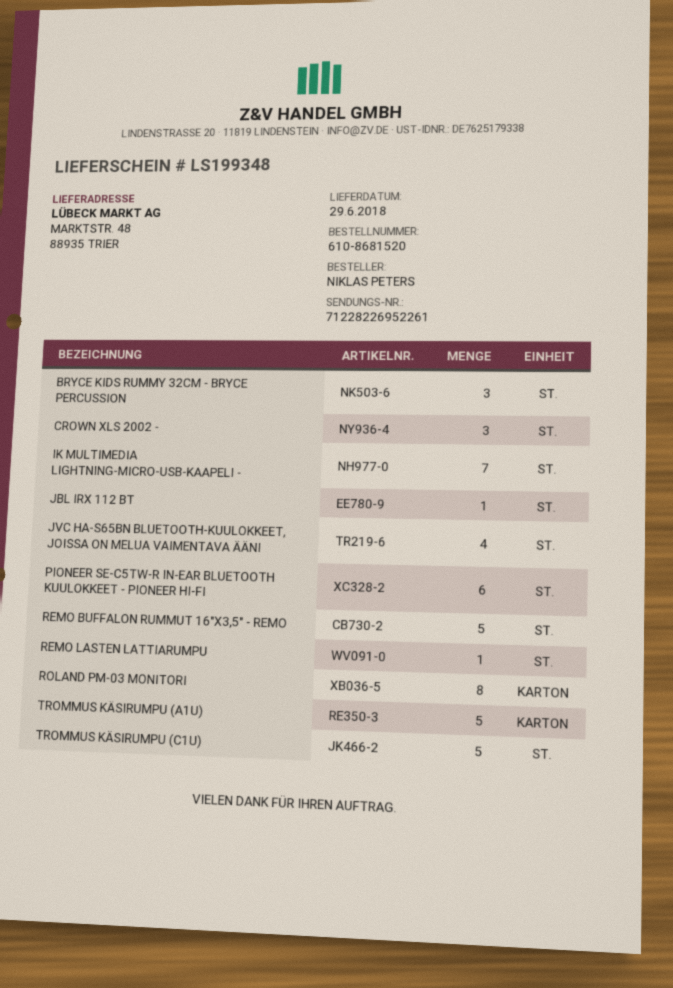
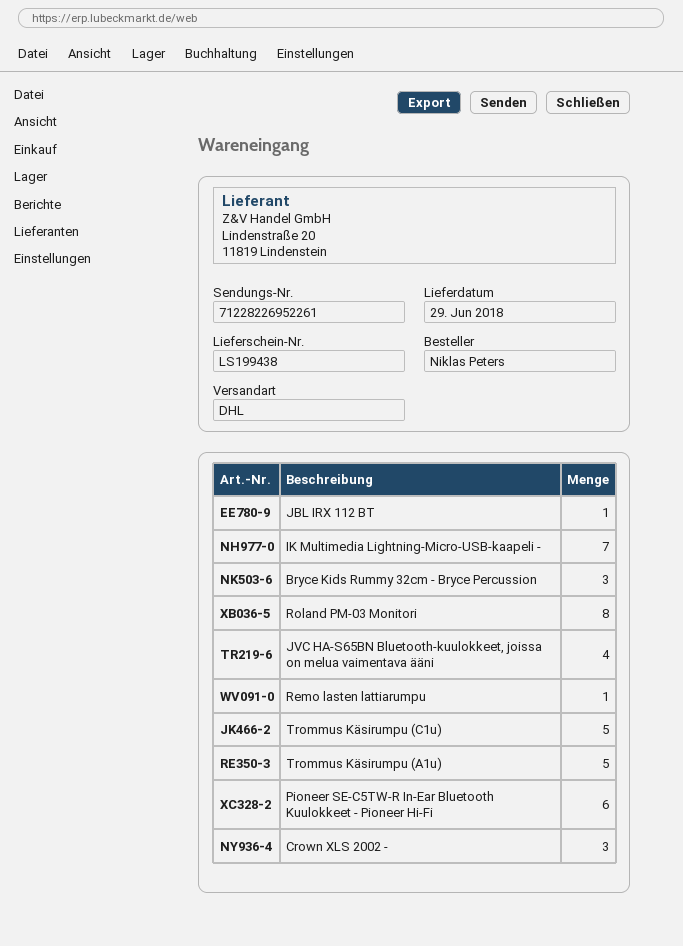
delivery note number: LS199348 -> LS199438
REMO BUFFALON RUMMUT 16"X3,5" - REMO: 5 -> none

